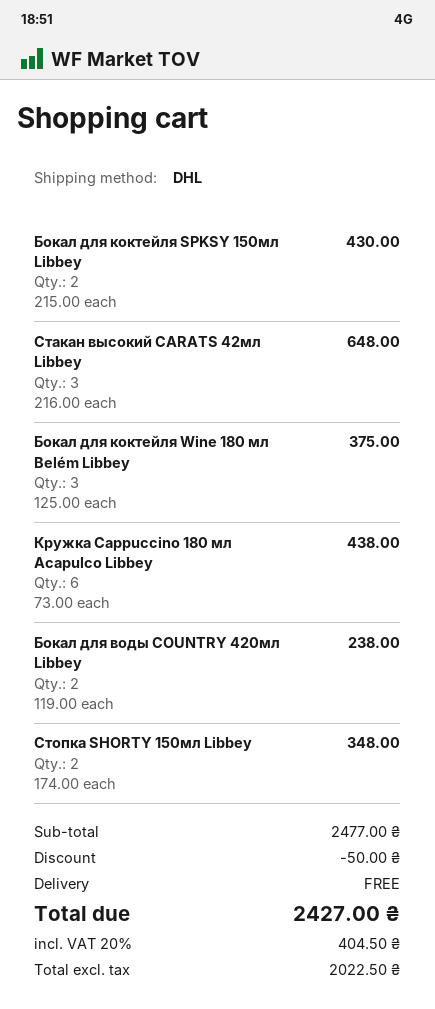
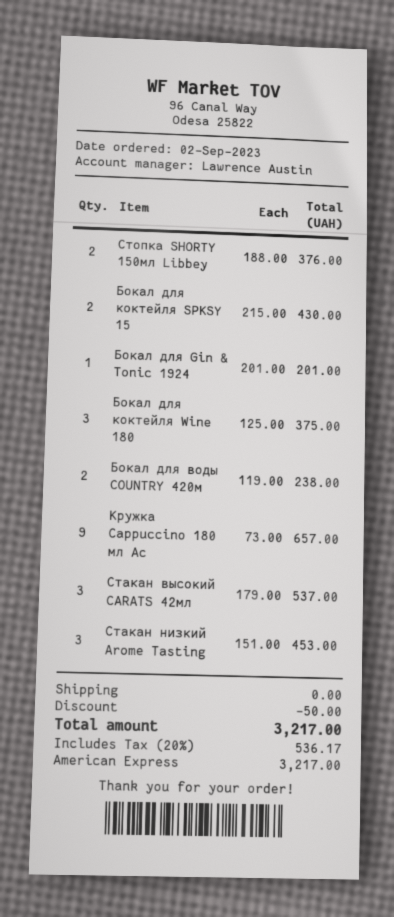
Стакан высокий CARATS 42мл Libbey: 3 x 216.00 = 648.00 -> 3 x 179.00 = 537.00
Кружка Cappuccino 180 мл Acapulco Libbey: 6 x 73.00 = 438.00 -> 9 x 73.00 = 657.00
Стопка SHORTY 150мл Libbey: 2 x 174.00 = 348.00 -> 2 x 188.00 = 376.00
Бокал для Gin & Tonic 1924: none -> 1 x 201.00 = 201.00
Стакан низкий Arome Tasting: none -> 3 x 151.00 = 453.00
tax: 20% = 404.50 -> 20% = 536.17
total: 2427.00 -> 3217.00

